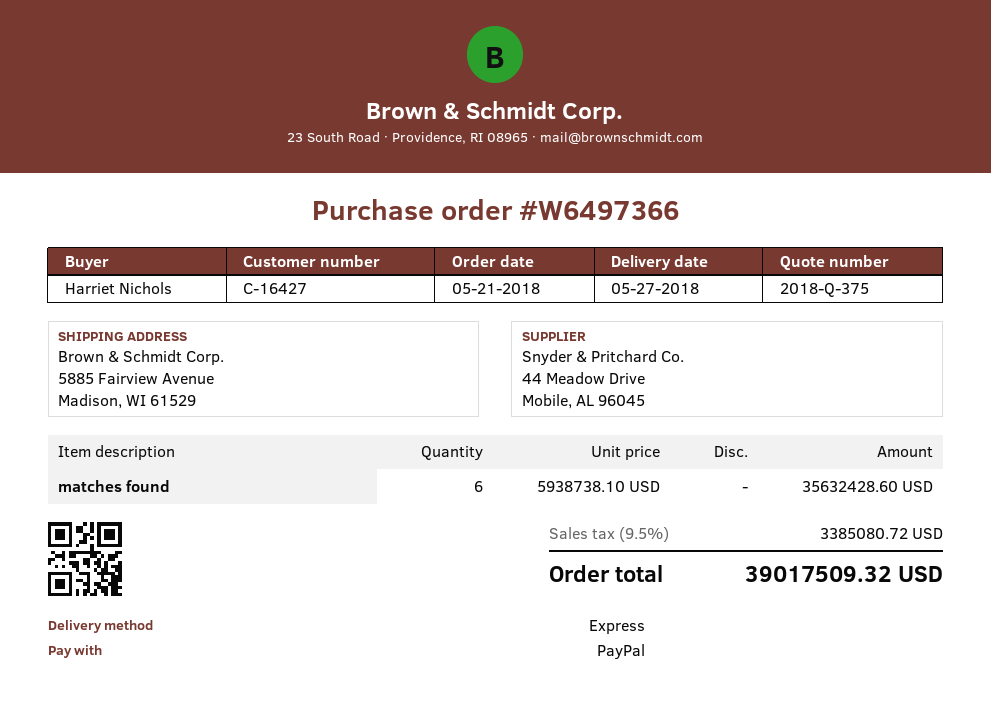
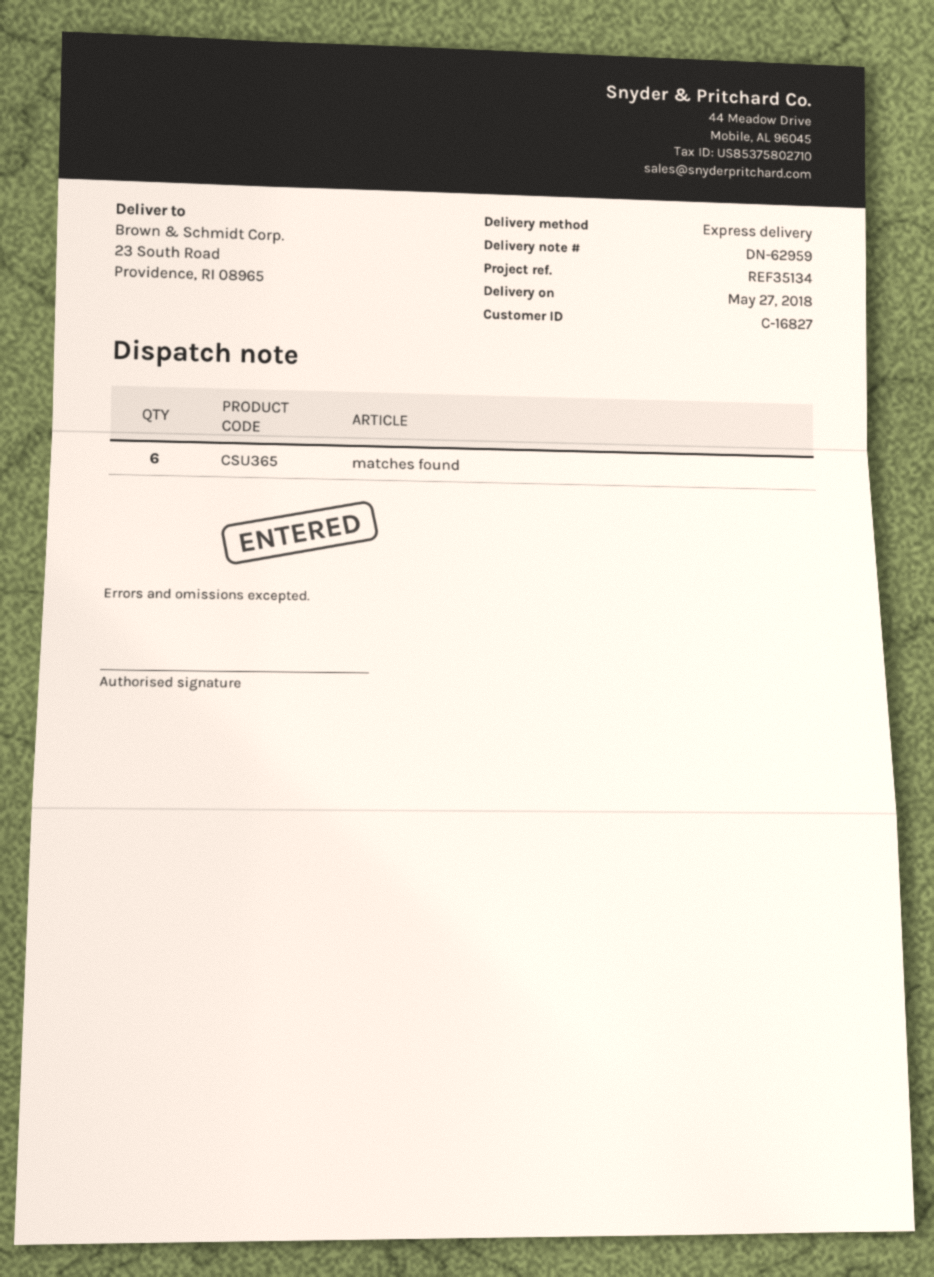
customer number: C-16427 -> C-16827
ship to: 5885 Fairview Avenue, Madison, WI 61529 -> 23 South Road, Providence, RI 08965

